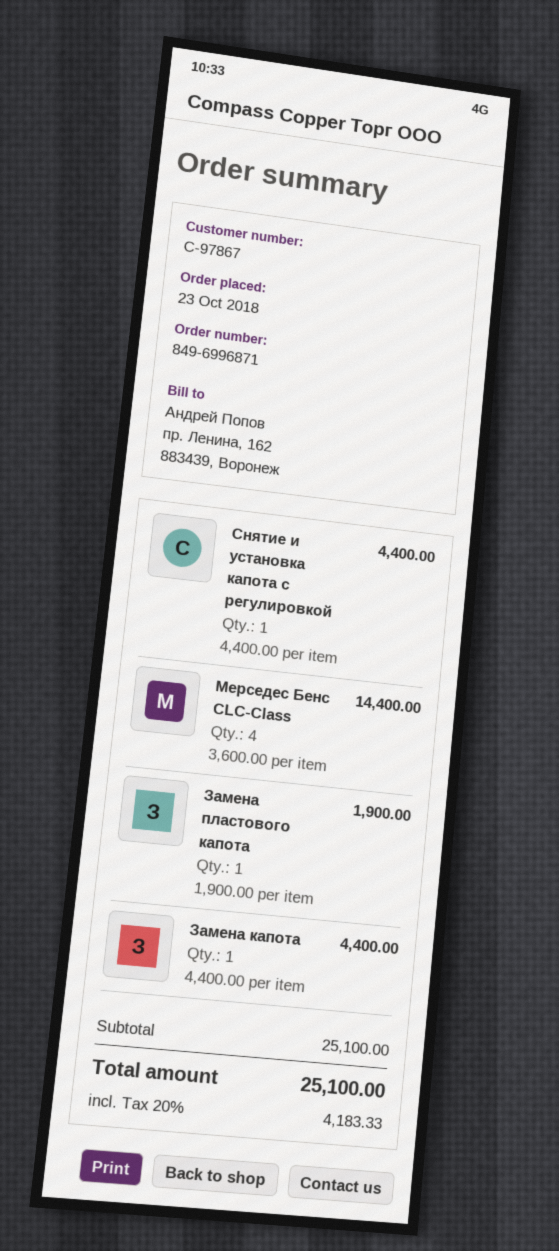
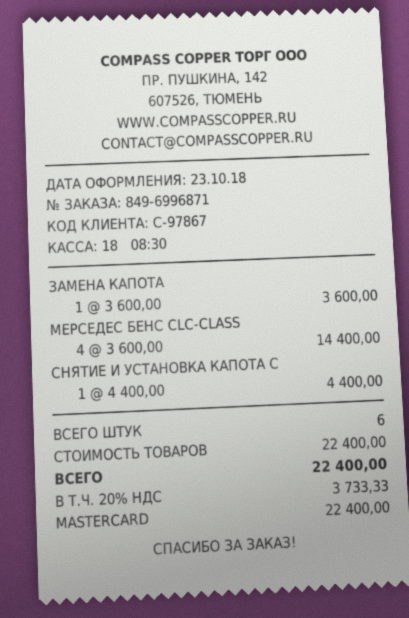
Замена пластового капота: 1 x 1900.00 = 1900.00 -> none
Замена капота: 1 x 4400.00 = 4400.00 -> 1 x 3600.00 = 3600.00
subtotal: 25100.00 -> 22400.00
tax: 20% = 4183.33 -> 20% = 3733.33
total: 25100.00 -> 22400.00

